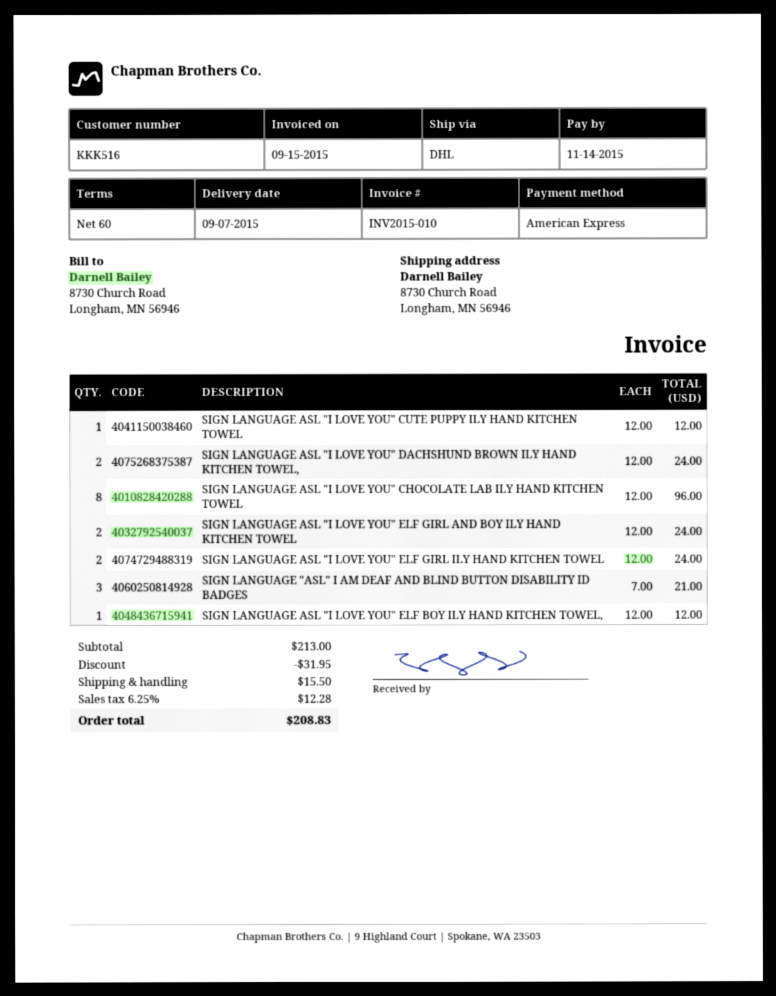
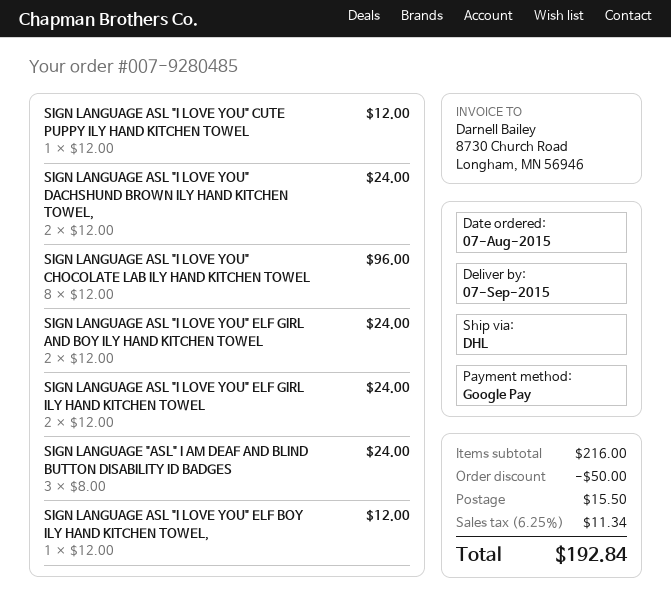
payment method: American Express -> Google Pay
SIGN LANGUAGE "ASL" I AM DEAF AND BLIND BUTTON DISABILITY ID BADGES: 3 x 7.00 = 21.00 -> 3 x 8.00 = 24.00
subtotal: 213.00 -> 216.00
discount: 31.95 -> 50.00
tax: 6.25% = 12.28 -> 6.25% = 11.34
total: 208.83 -> 192.84

